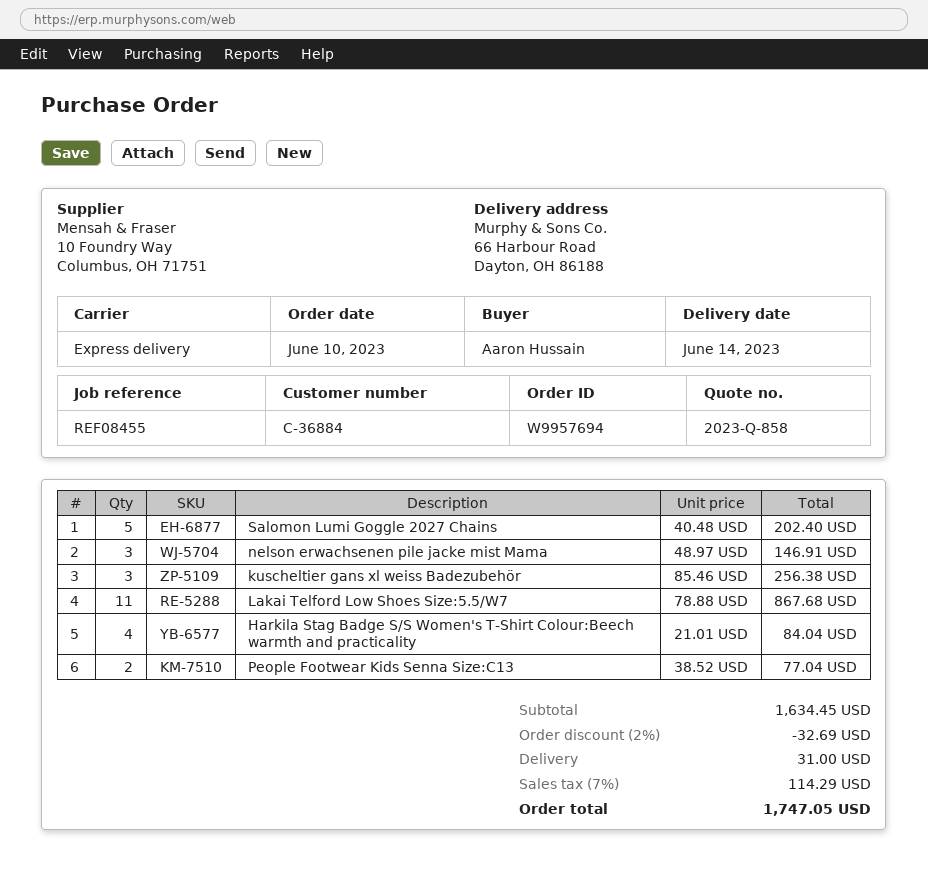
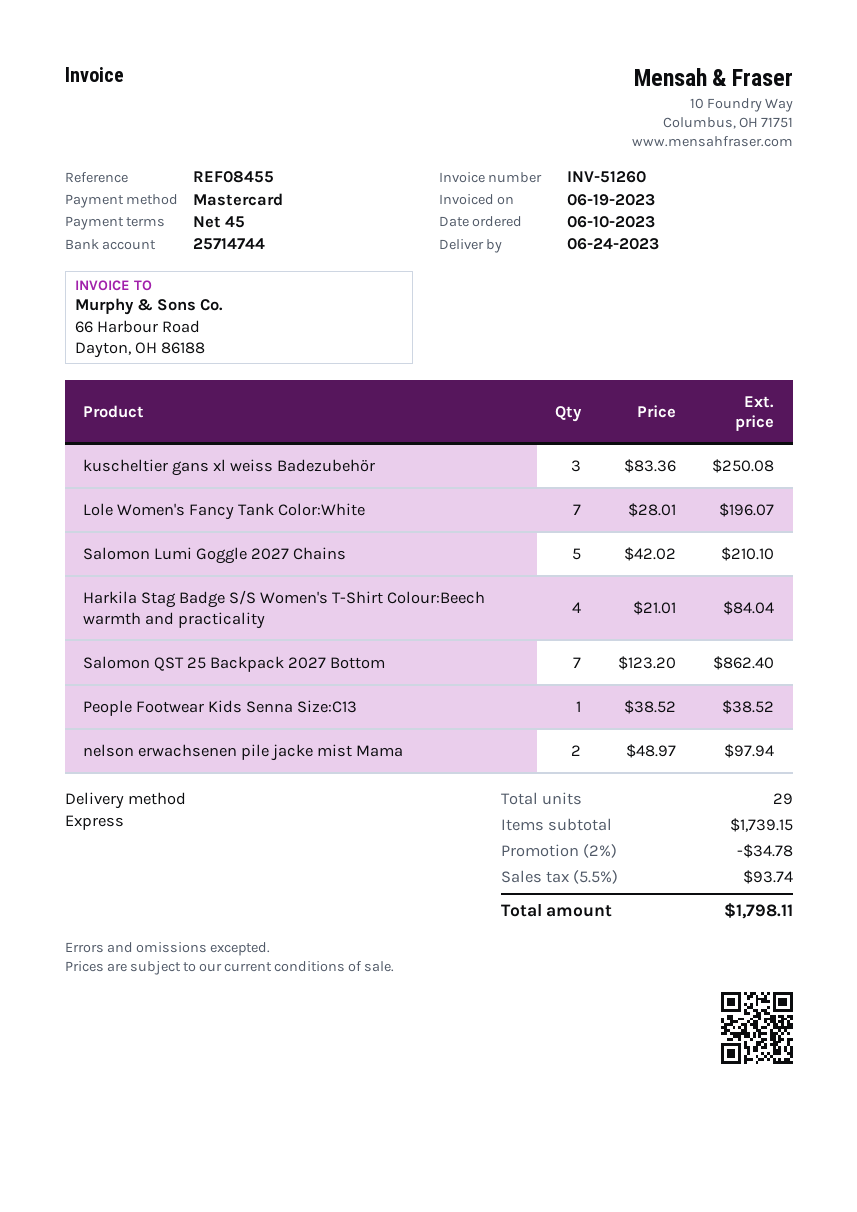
delivery date: 2023-06-14 -> 2023-06-24
Salomon Lumi Goggle 2027 Chains: 5 x 40.48 = 202.40 -> 5 x 42.02 = 210.10
nelson erwachsenen pile jacke mist Mama: 3 x 48.97 = 146.91 -> 2 x 48.97 = 97.94
kuscheltier gans xl weiss Badezubehör: 3 x 85.46 = 256.38 -> 3 x 83.36 = 250.08
Lakai Telford Low Shoes Size:5.5/W7: 11 x 78.88 = 867.68 -> none
People Footwear Kids Senna Size:C13: 2 x 38.52 = 77.04 -> 1 x 38.52 = 38.52
Lole Women's Fancy Tank Color:White: none -> 7 x 28.01 = 196.07
Salomon QST 25 Backpack 2027 Bottom: none -> 7 x 123.20 = 862.40
subtotal: 1634.45 -> 1739.15
discount: 2% = 32.69 -> 2% = 34.78
shipping: 31.00 -> none
tax: 7% = 114.29 -> 5.5% = 93.74
total: 1747.05 -> 1798.11

